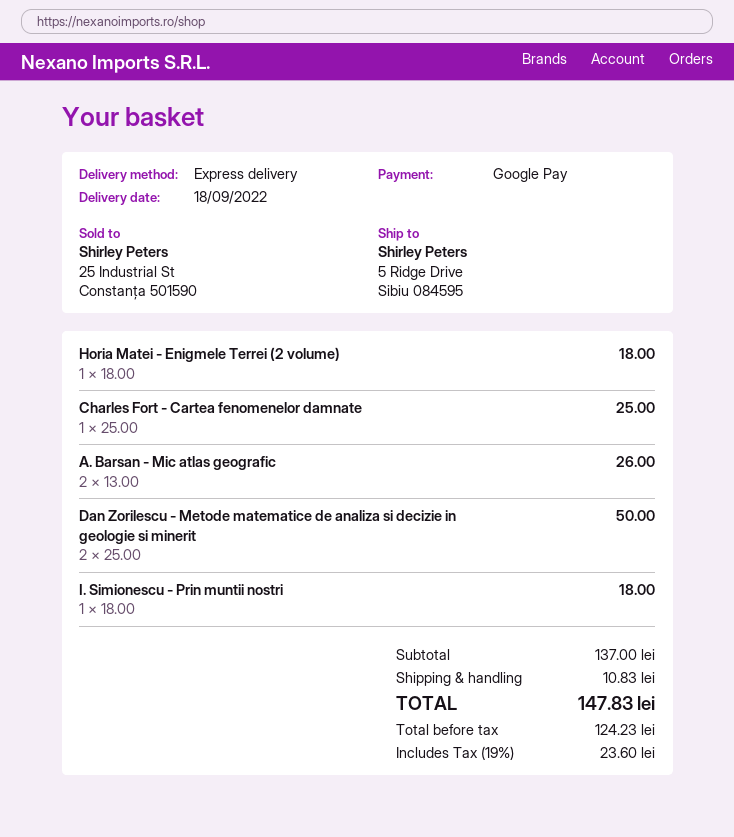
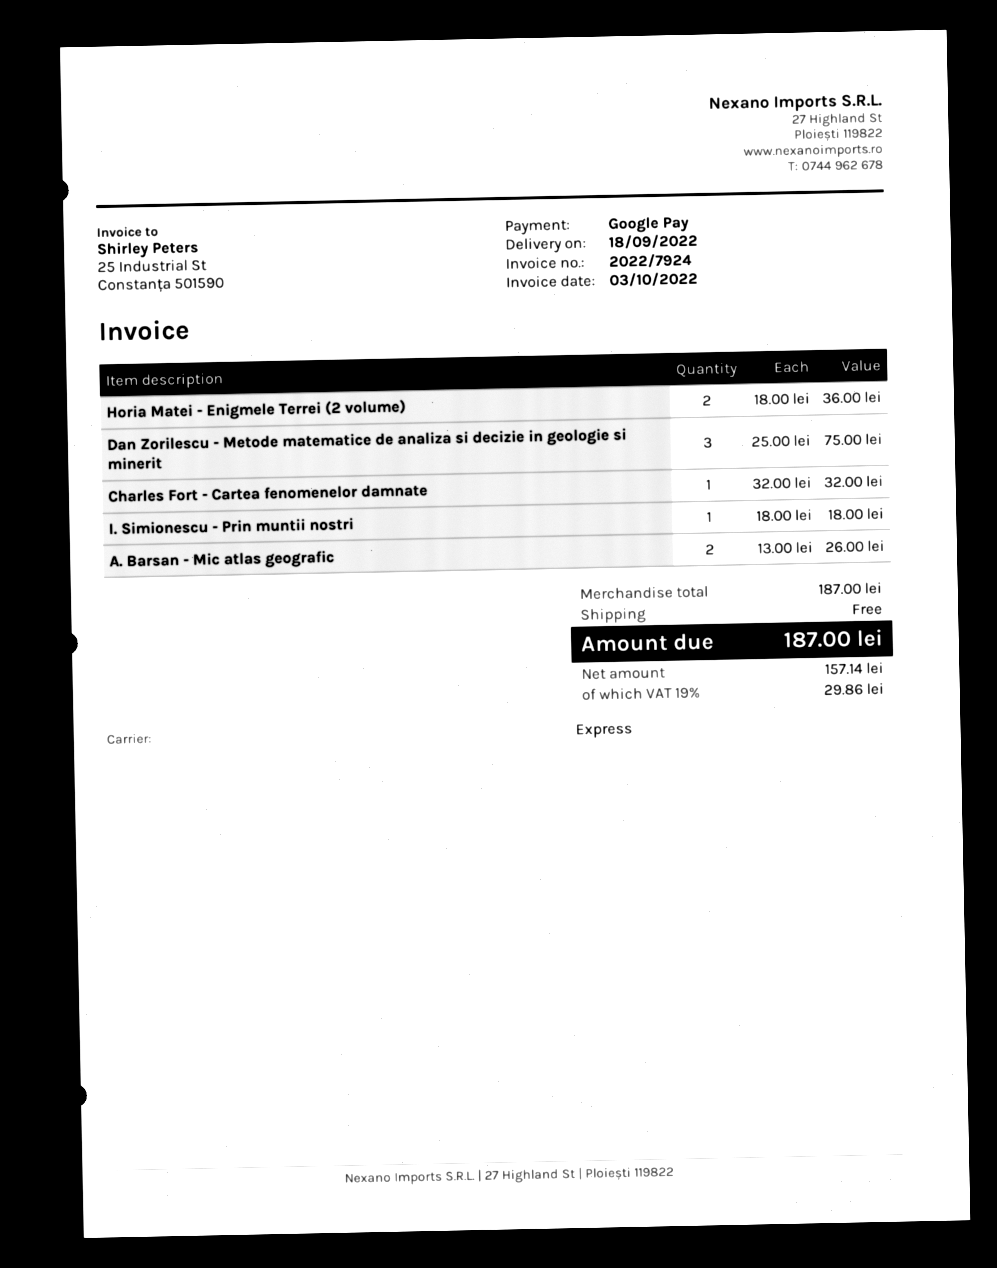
Horia Matei - Enigmele Terrei (2 volume): 1 x 18.00 = 18.00 -> 2 x 18.00 = 36.00
Charles Fort - Cartea fenomenelor damnate: 1 x 25.00 = 25.00 -> 1 x 32.00 = 32.00
Dan Zorilescu - Metode matematice de analiza si decizie in geologie si minerit: 2 x 25.00 = 50.00 -> 3 x 25.00 = 75.00
subtotal: 137.00 -> 187.00
shipping: 10.83 -> 0.00
net: 124.23 -> 157.14
tax: 19% = 23.60 -> 19% = 29.86
total: 147.83 -> 187.00

